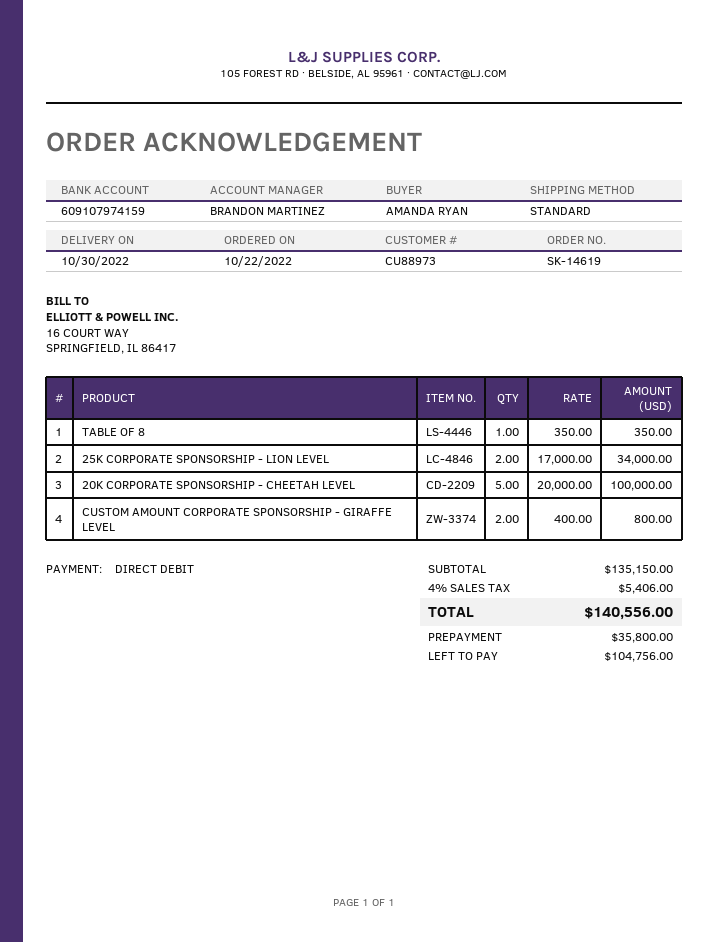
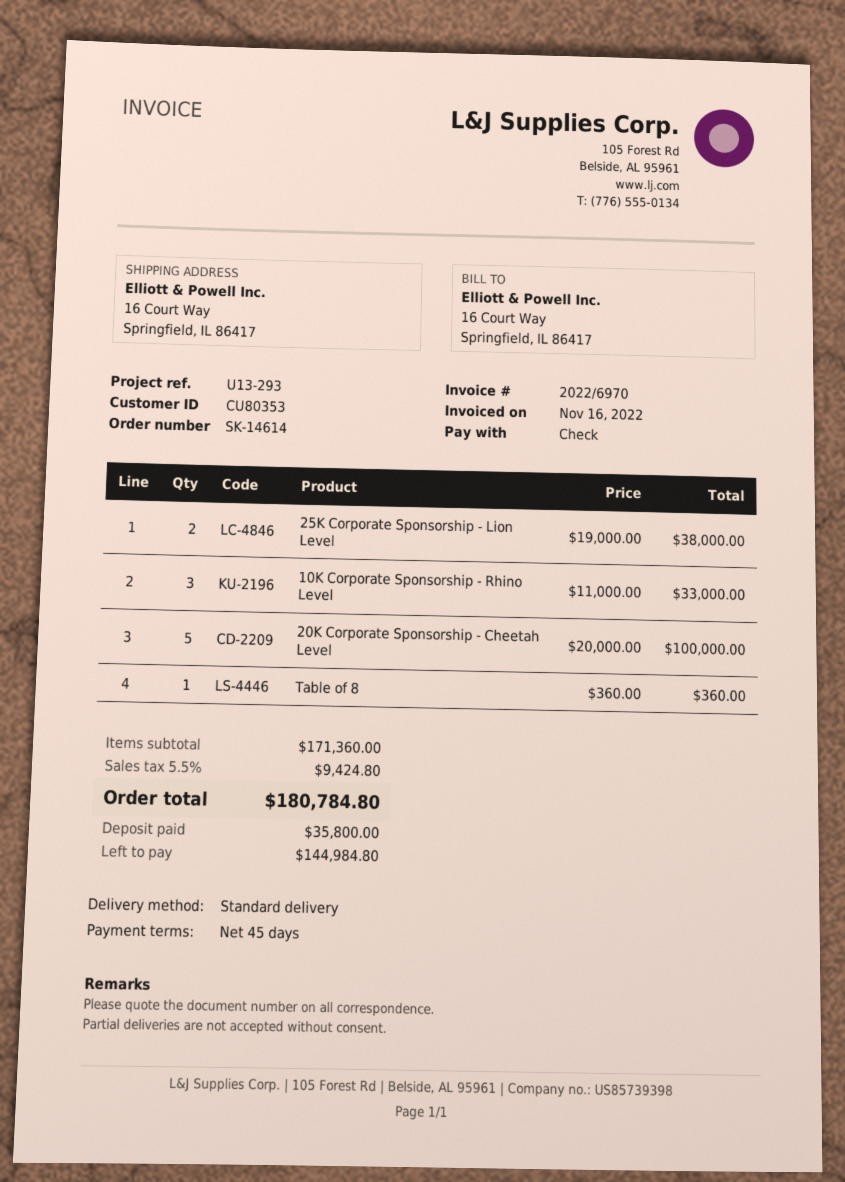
order number: SK-14619 -> SK-14614
customer number: CU88973 -> CU80353
payment method: direct debit -> cheque
TABLE OF 8: 1 x 350.00 = 350.00 -> 1 x 360.00 = 360.00
25K CORPORATE SPONSORSHIP - LION LEVEL: 2 x 17000.00 = 34000.00 -> 2 x 19000.00 = 38000.00
CUSTOM AMOUNT CORPORATE SPONSORSHIP - GIRAFFE LEVEL: 2 x 400.00 = 800.00 -> none
10K Corporate Sponsorship - Rhino Level: none -> 3 x 11000.00 = 33000.00
subtotal: 135150.00 -> 171360.00
tax: 4% = 5406.00 -> 5.5% = 9424.80
total: 140556.00 -> 180784.80
balance: 104756.00 -> 144984.80

